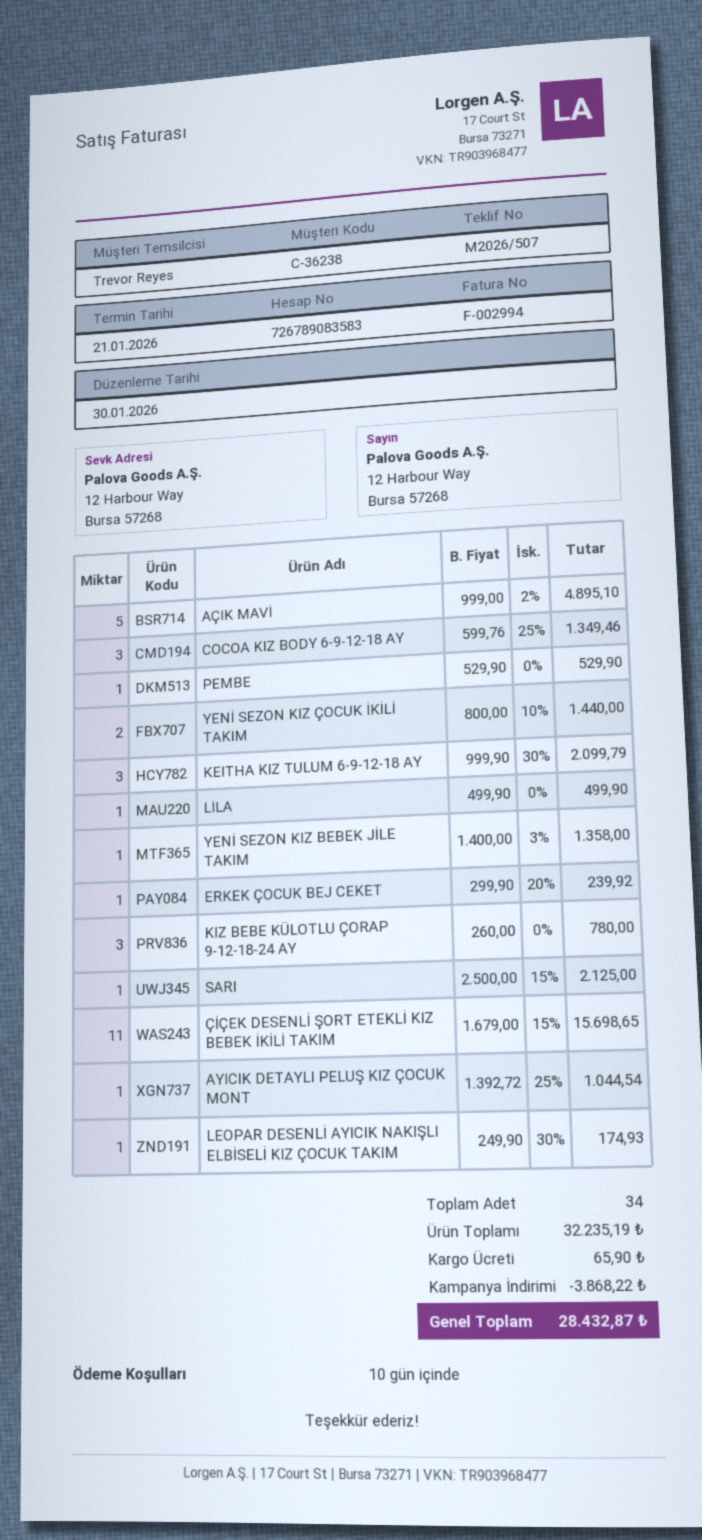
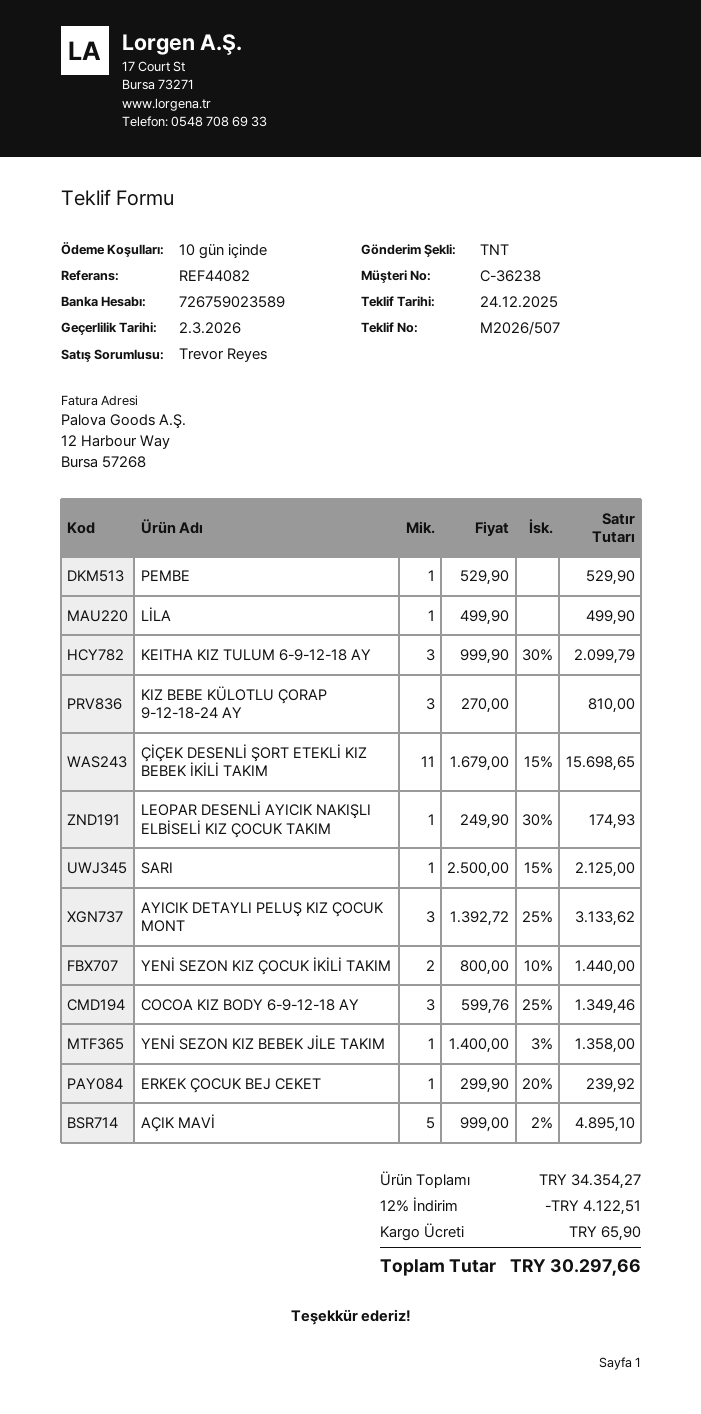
bank account: 726789083583 -> 726759023589
KIZ BEBE KÜLOTLU ÇORAP 9-12-18-24 AY: 3 x 260.00 = 780.00 -> 3 x 270.00 = 810.00
AYICIK DETAYLI PELUŞ KIZ ÇOCUK MONT: 1 x 1392.72 - 25% = 1044.54 -> 3 x 1392.72 - 25% = 3133.62
subtotal: 32235.19 -> 34354.27
discount: 3868.22 -> 4122.51
total: 28432.87 -> 30297.66

